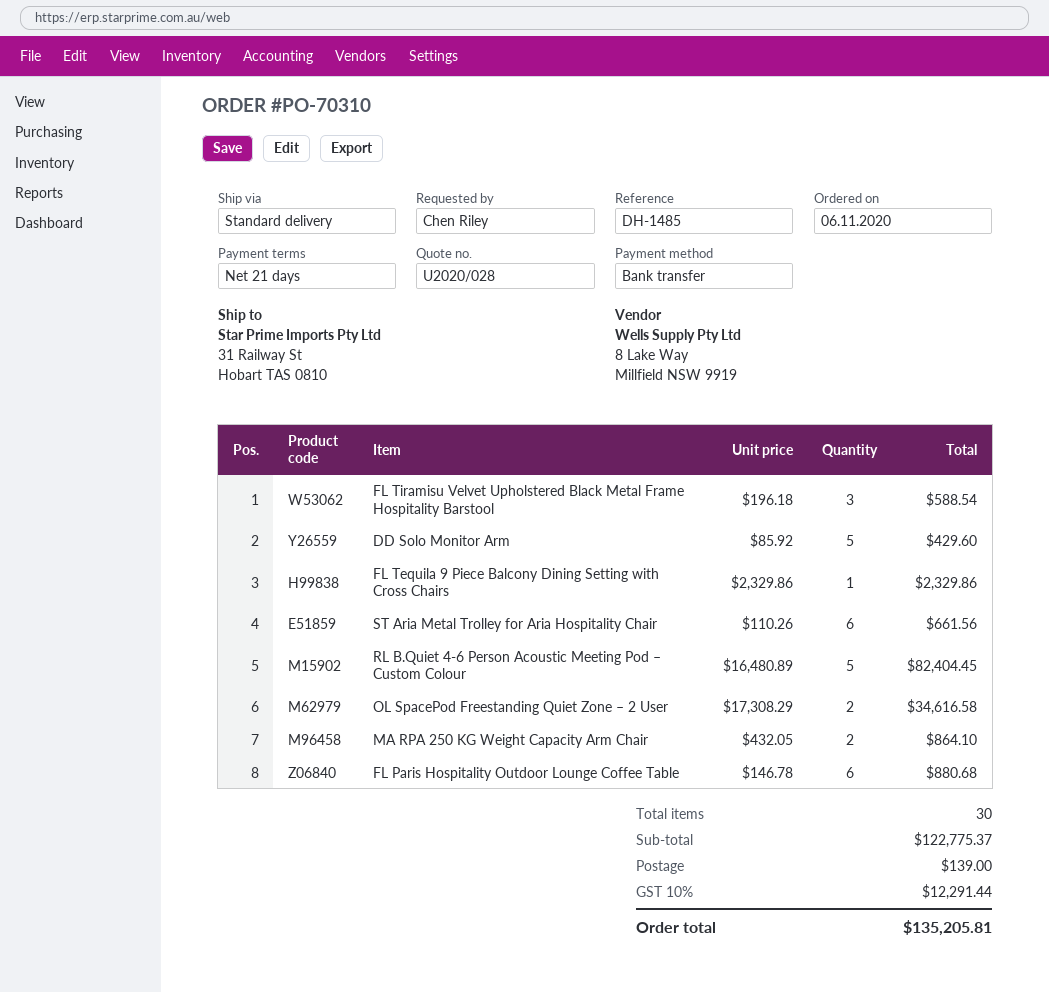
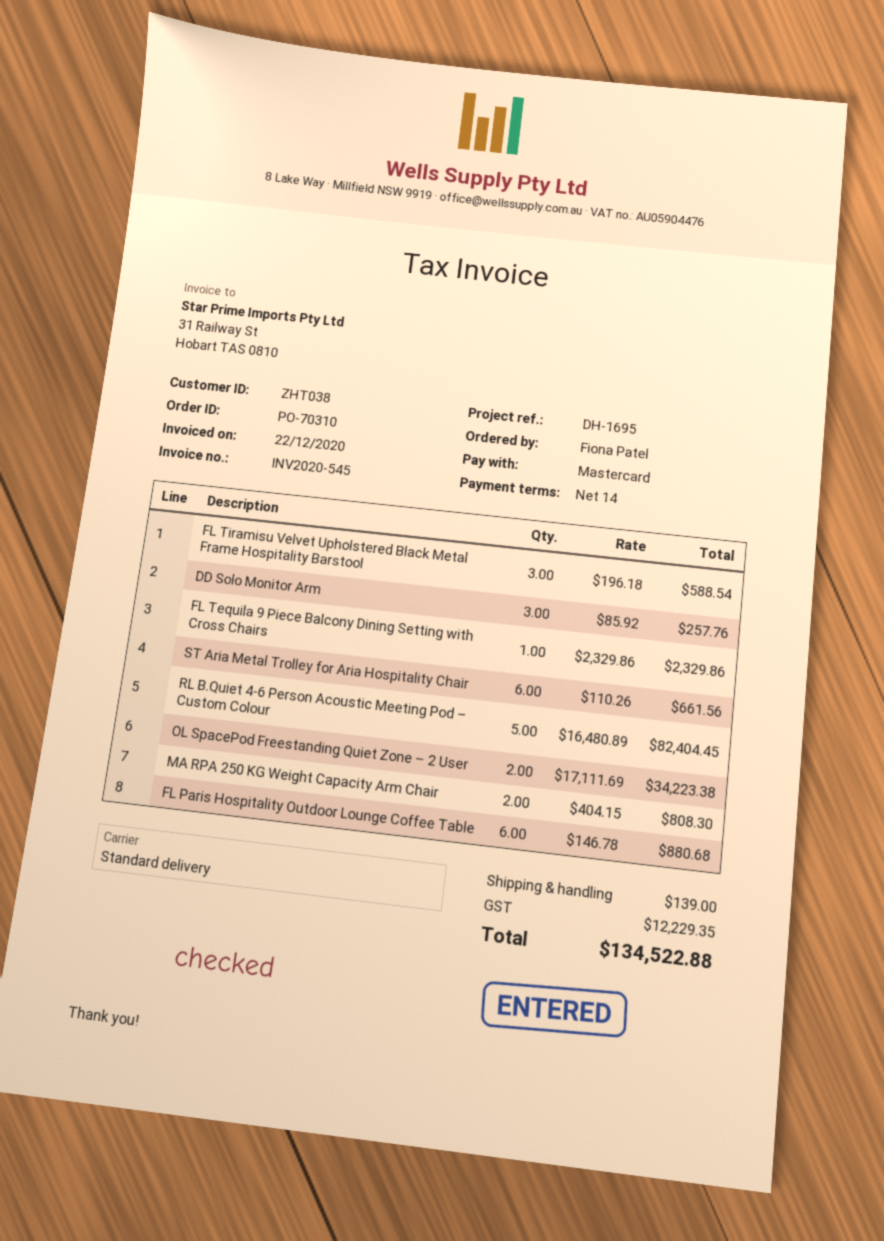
payment terms: 21 days -> 14 days
reference: DH-1485 -> DH-1695
ordered by: Chen Riley -> Fiona Patel
payment method: bank transfer -> Mastercard
DD Solo Monitor Arm: 5 x 85.92 = 429.60 -> 3 x 85.92 = 257.76
OL SpacePod Freestanding Quiet Zone – 2 User: 2 x 17308.29 = 34616.58 -> 2 x 17111.69 = 34223.38
MA RPA 250 KG Weight Capacity Arm Chair: 2 x 432.05 = 864.10 -> 2 x 404.15 = 808.30
tax: 12291.44 -> 12229.35
total: 135205.81 -> 134522.88

